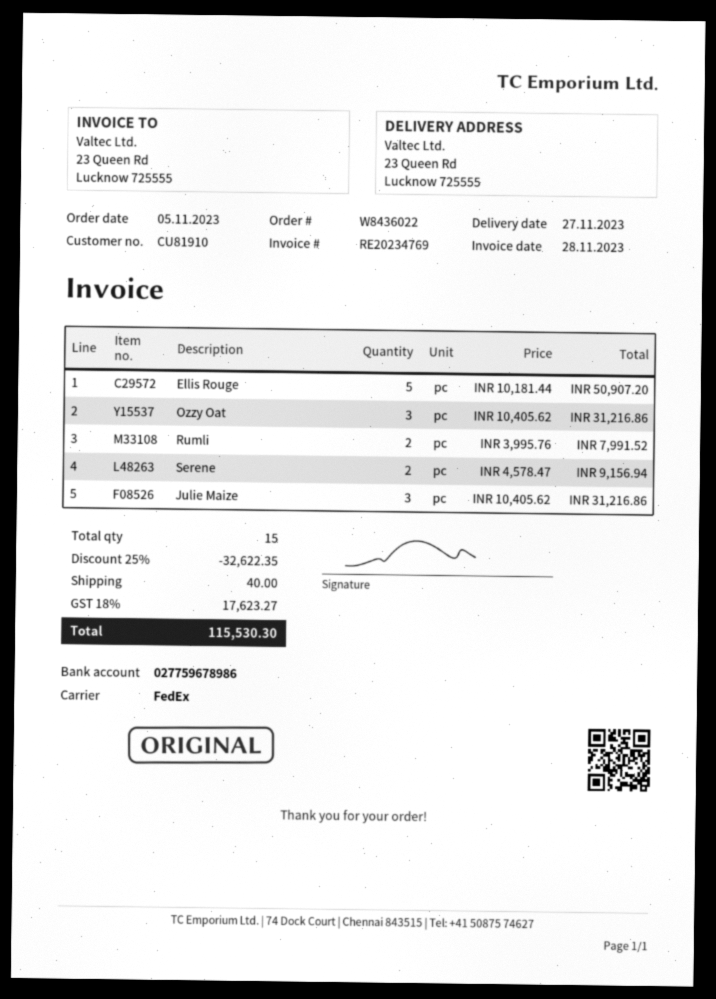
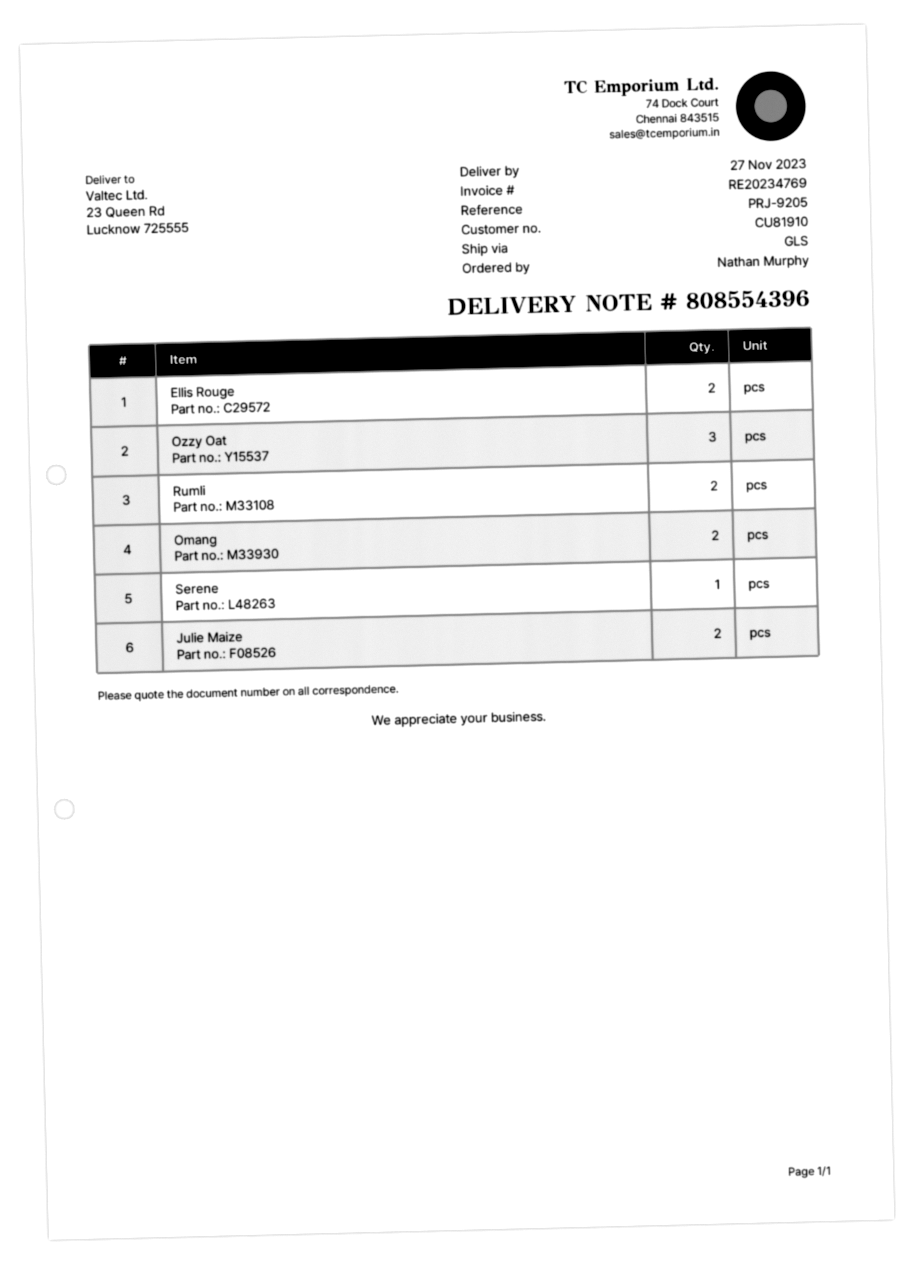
shipping method: FedEx -> GLS
Ellis Rouge: 5 -> 2
Serene: 2 -> 1
Julie Maize: 3 -> 2
Omang: none -> 2

